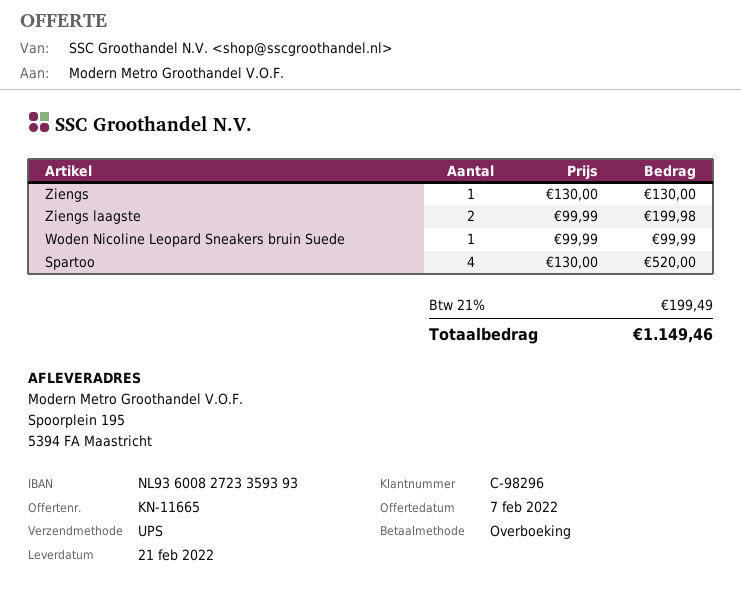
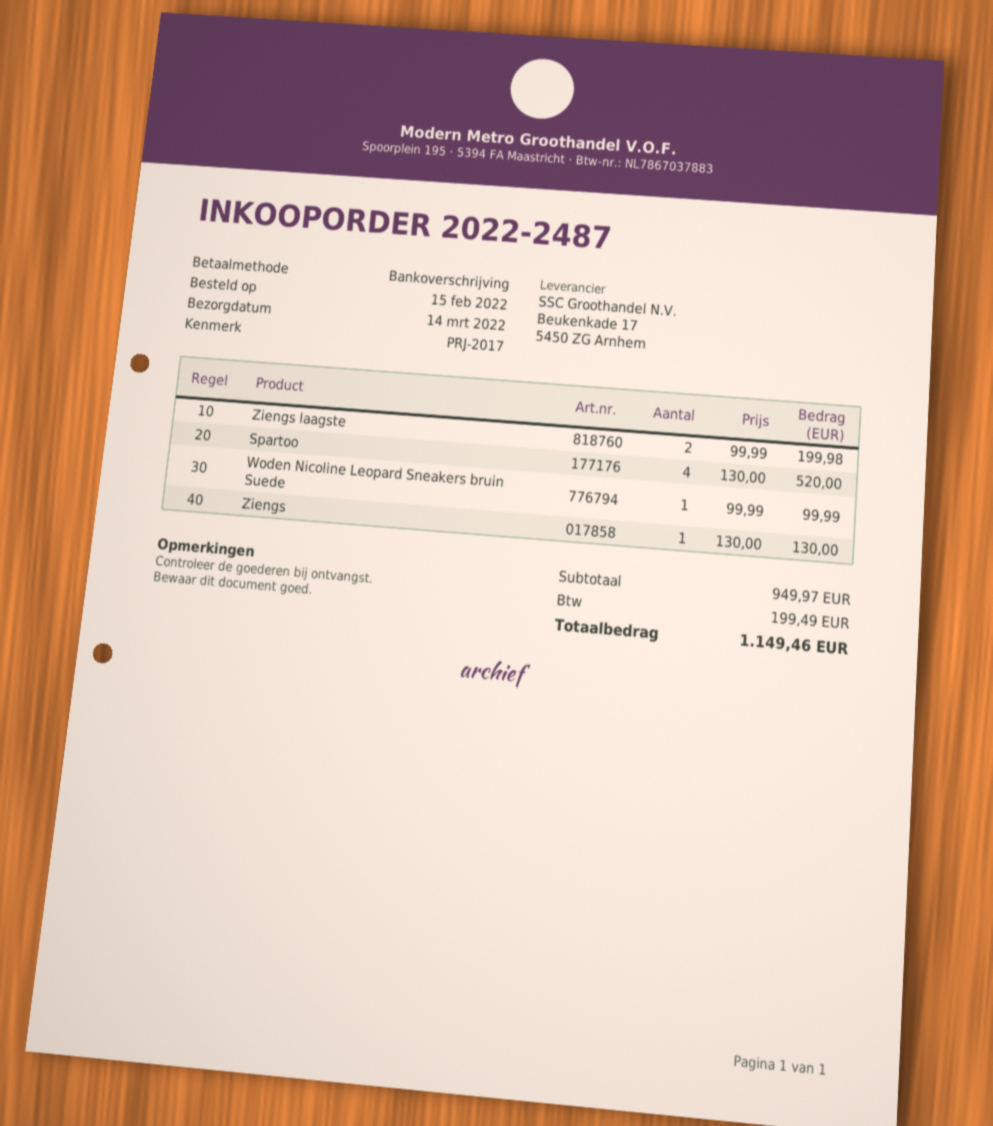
delivery date: 2022-02-21 -> 2022-03-14

